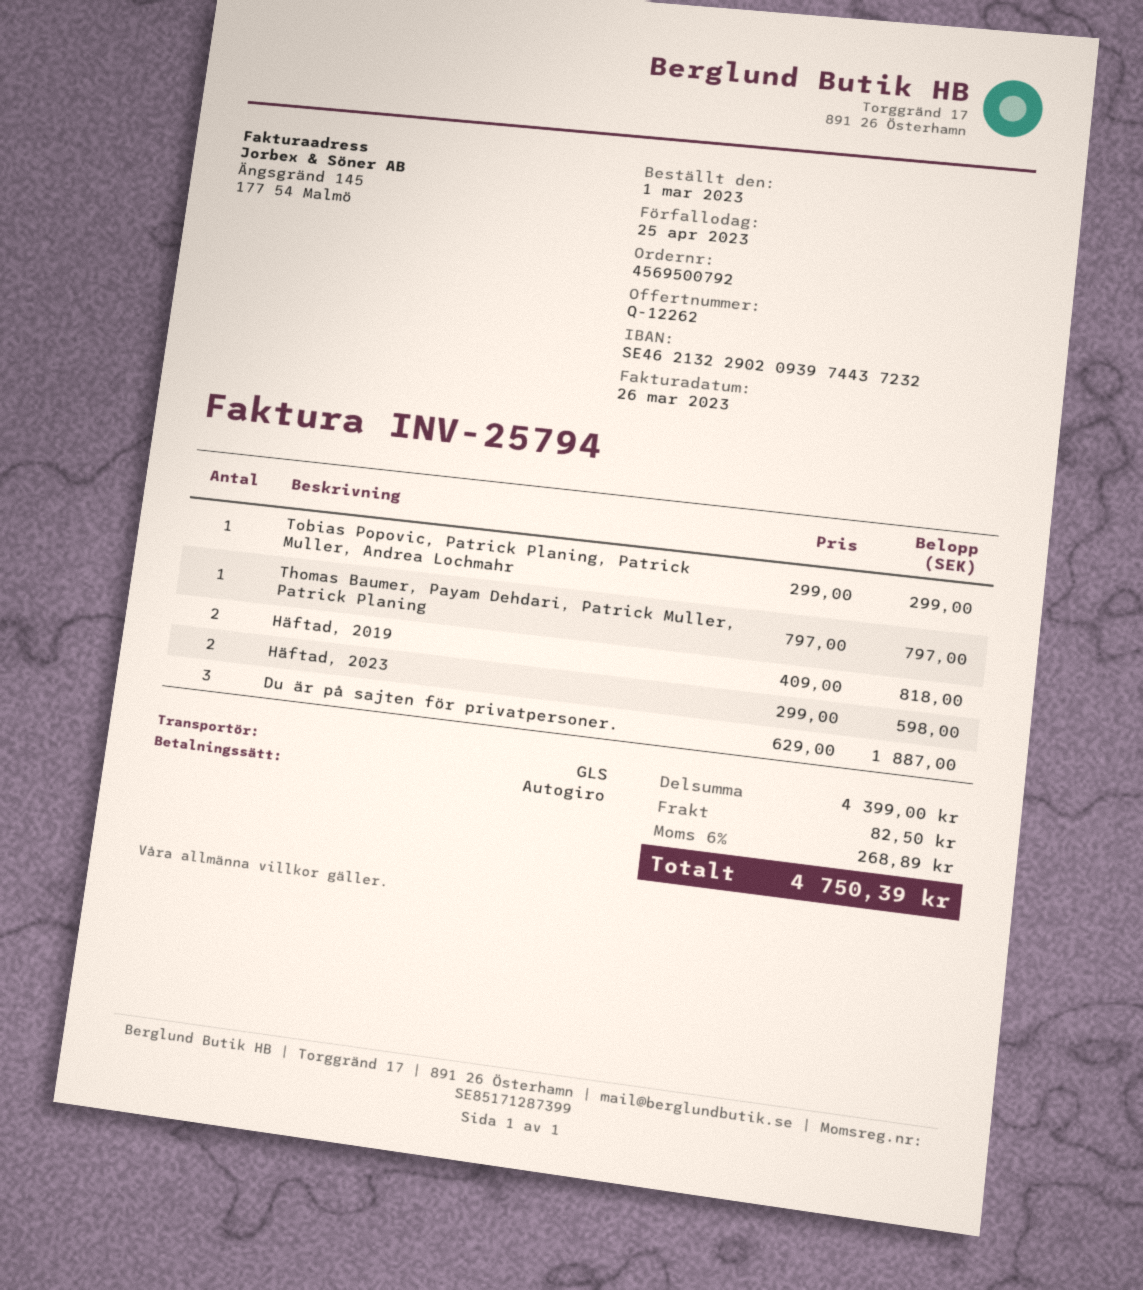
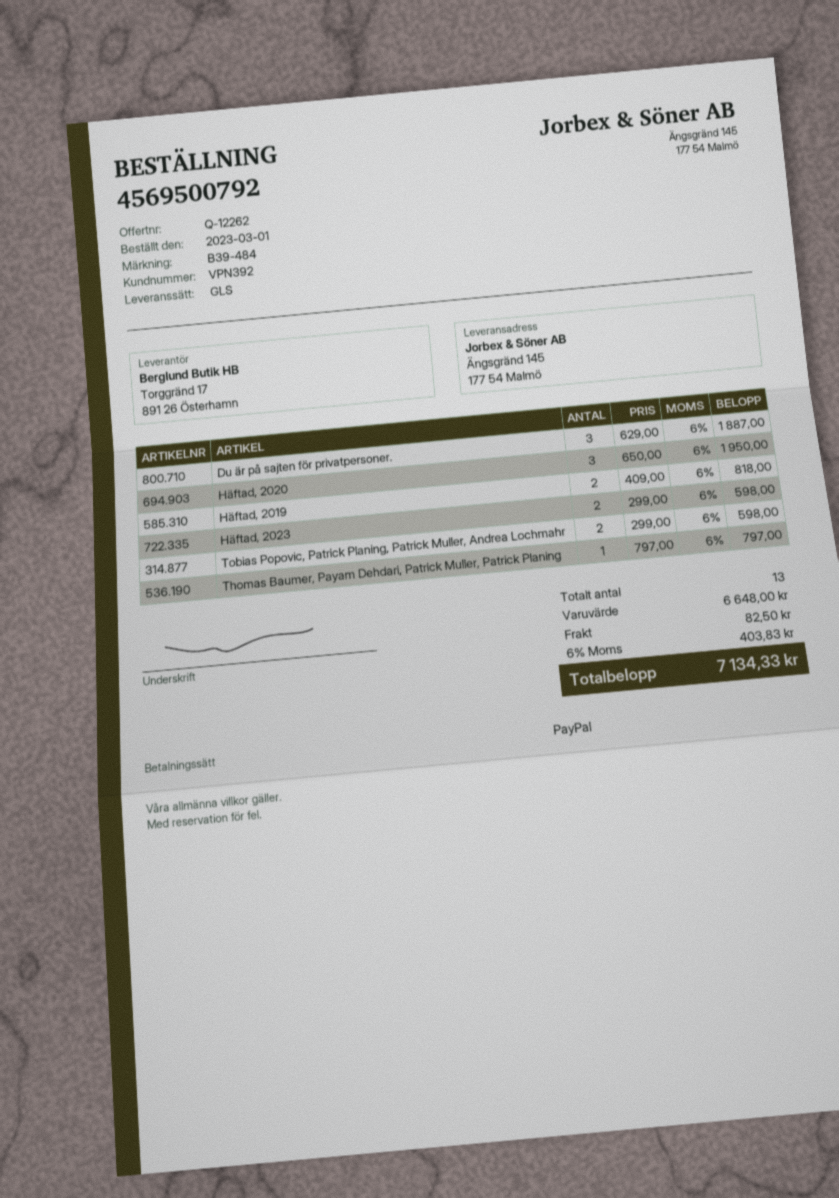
payment method: direct debit -> PayPal
Tobias Popovic, Patrick Planing, Patrick Muller, Andrea Lochmahr: 1 x 299.00 = 299.00 -> 2 x 299.00 = 598.00
Häftad, 2020: none -> 3 x 650.00 = 1950.00
subtotal: 4399.00 -> 6648.00
tax: 6% = 268.89 -> 6% = 403.83
total: 4750.39 -> 7134.33

